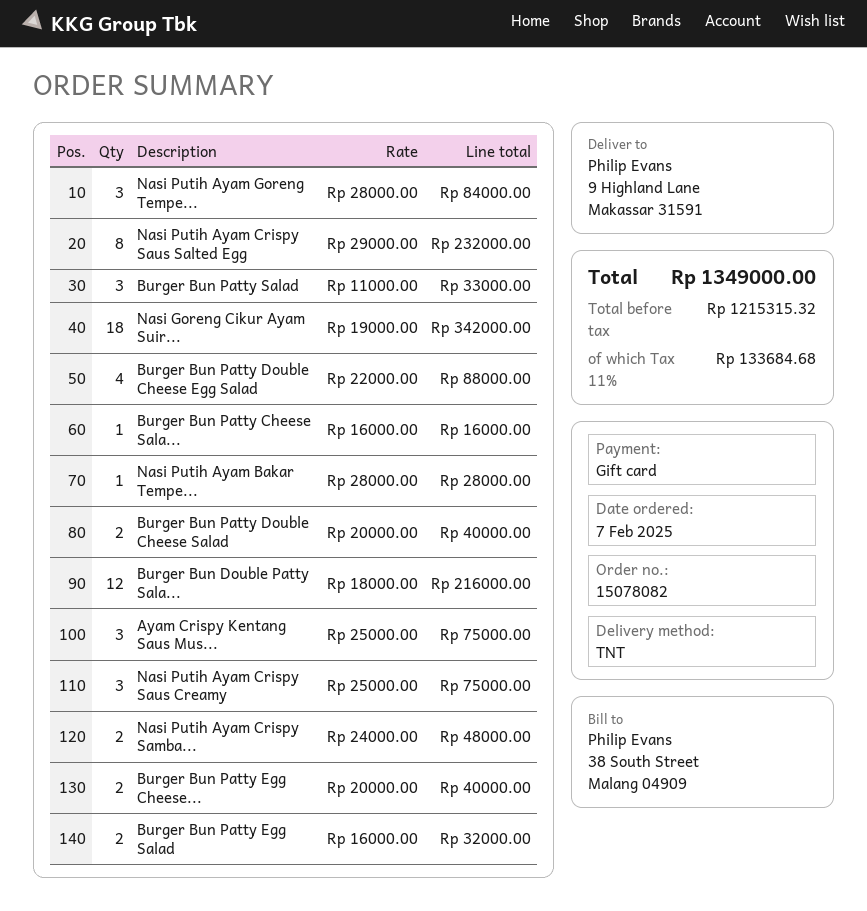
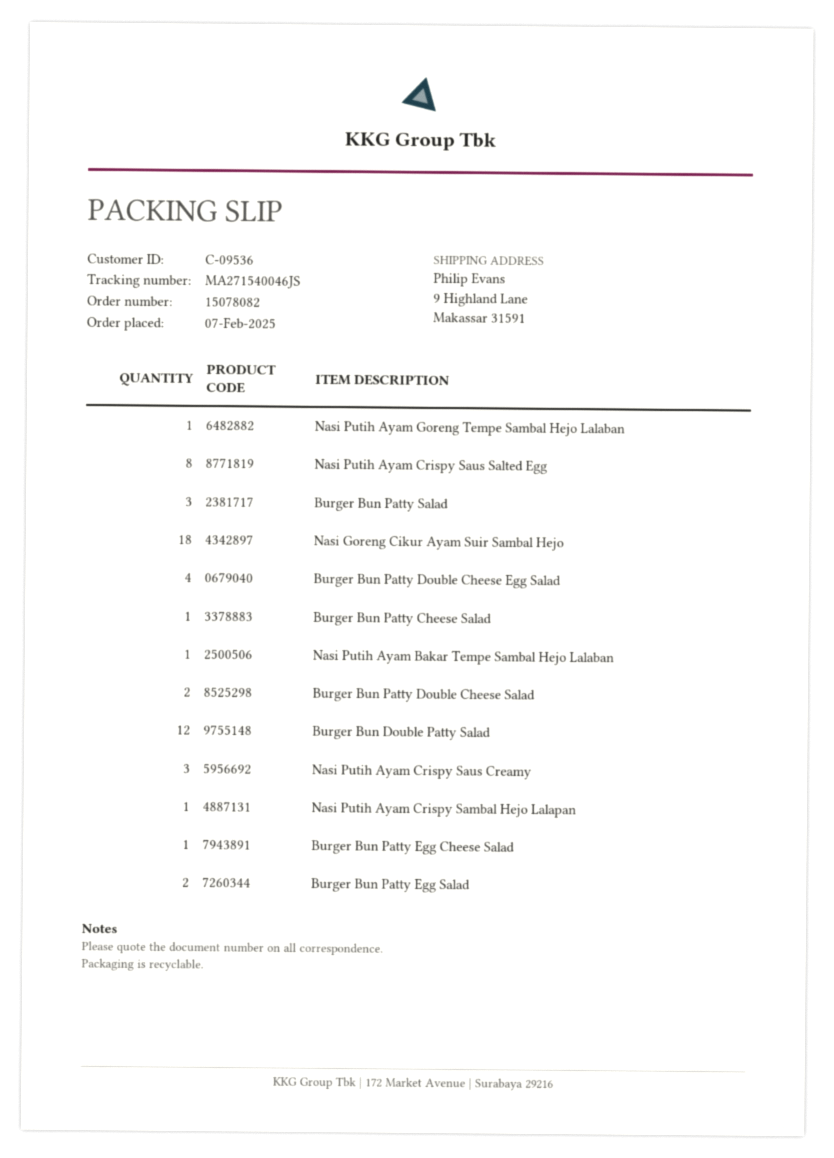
Nasi Putih Ayam Goreng Tempe...: 3 -> 1
Ayam Crispy Kentang Saus Mus...: 3 -> none
Nasi Putih Ayam Crispy Samba...: 2 -> 1
Burger Bun Patty Egg Cheese...: 2 -> 1

